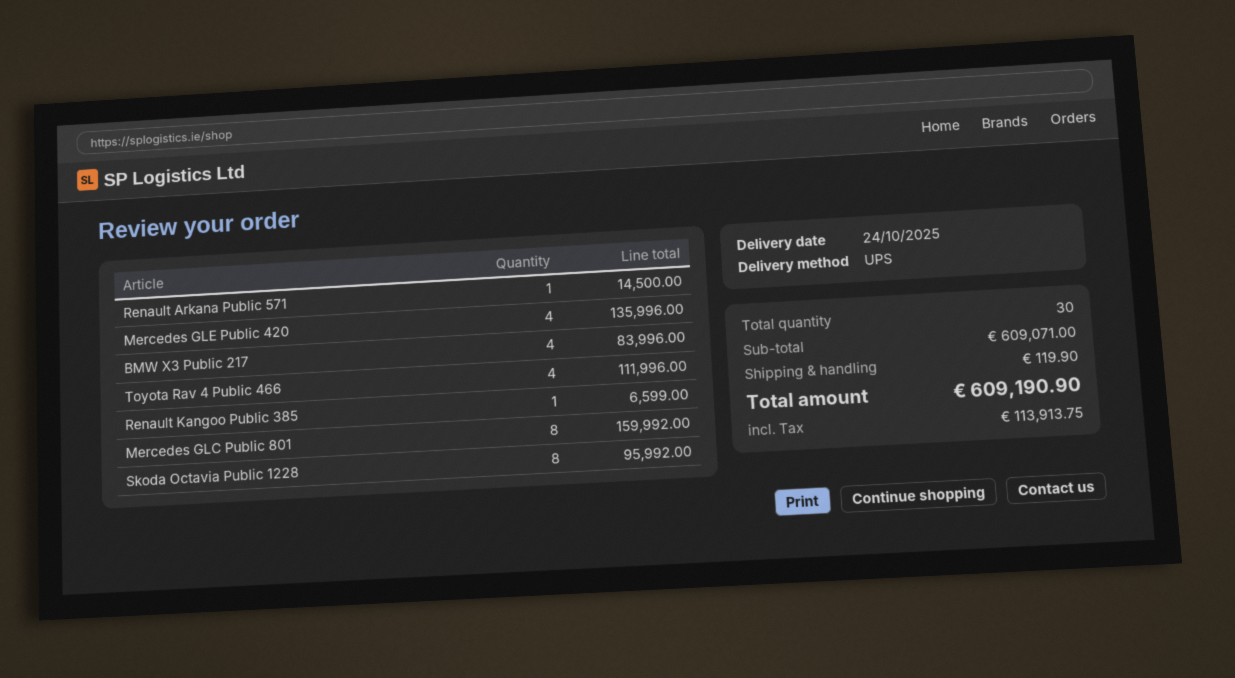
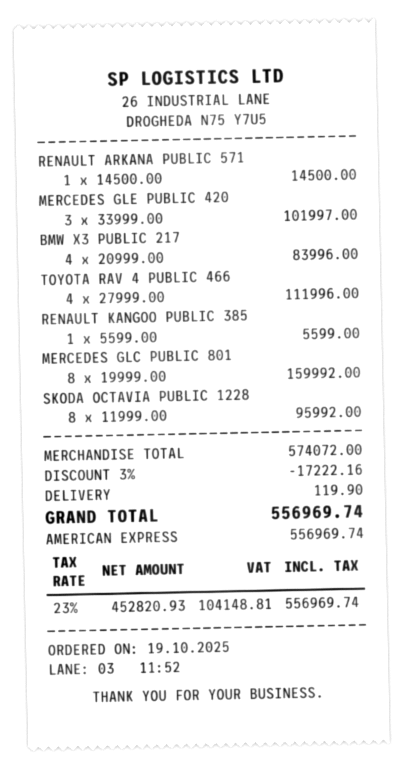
Mercedes GLE Public 420: 4 for 135996.00 -> 3 for 101997.00
Renault Kangoo Public 385: 1 for 6599.00 -> 1 for 5599.00
subtotal: 609071.00 -> 574072.00
discount: none -> 3% = 17222.16
tax: 113913.75 -> 104148.81
total: 609190.90 -> 556969.74

